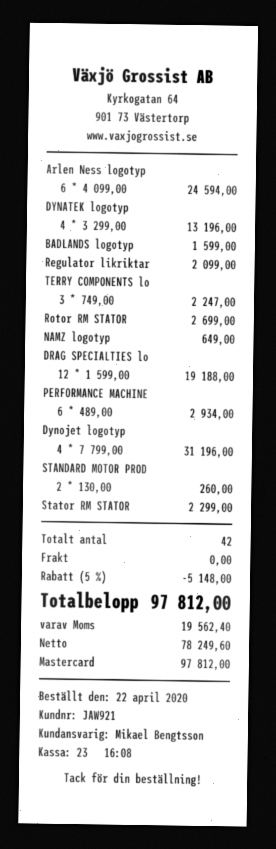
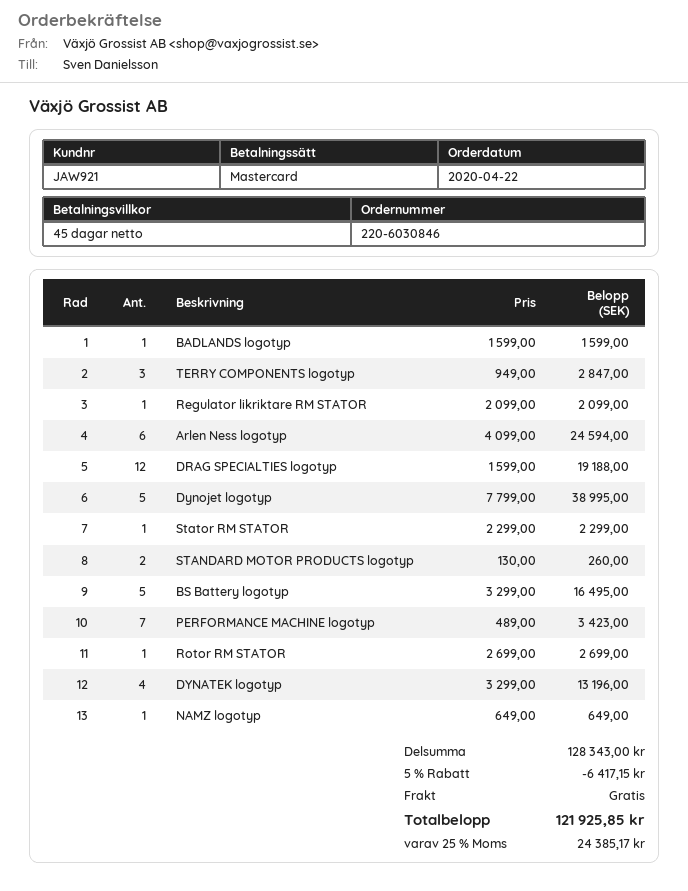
TERRY COMPONENTS lo: 3 x 749.00 = 2247.00 -> 3 x 949.00 = 2847.00
PERFORMANCE MACHINE: 6 x 489.00 = 2934.00 -> 7 x 489.00 = 3423.00
Dynojet logotyp: 4 x 7799.00 = 31196.00 -> 5 x 7799.00 = 38995.00
BS Battery logotyp: none -> 5 x 3299.00 = 16495.00
discount: 5% = 5148.00 -> 5% = 6417.15
tax: 19562.40 -> 24385.17
total: 97812.00 -> 121925.85

